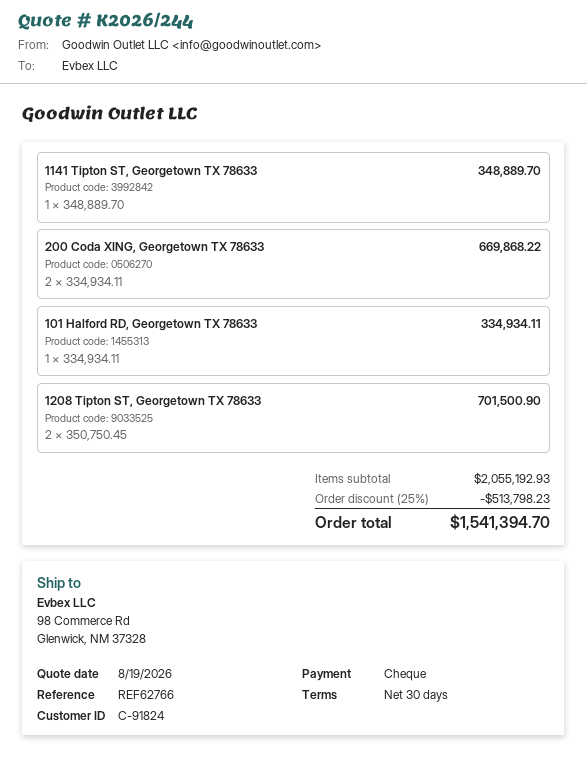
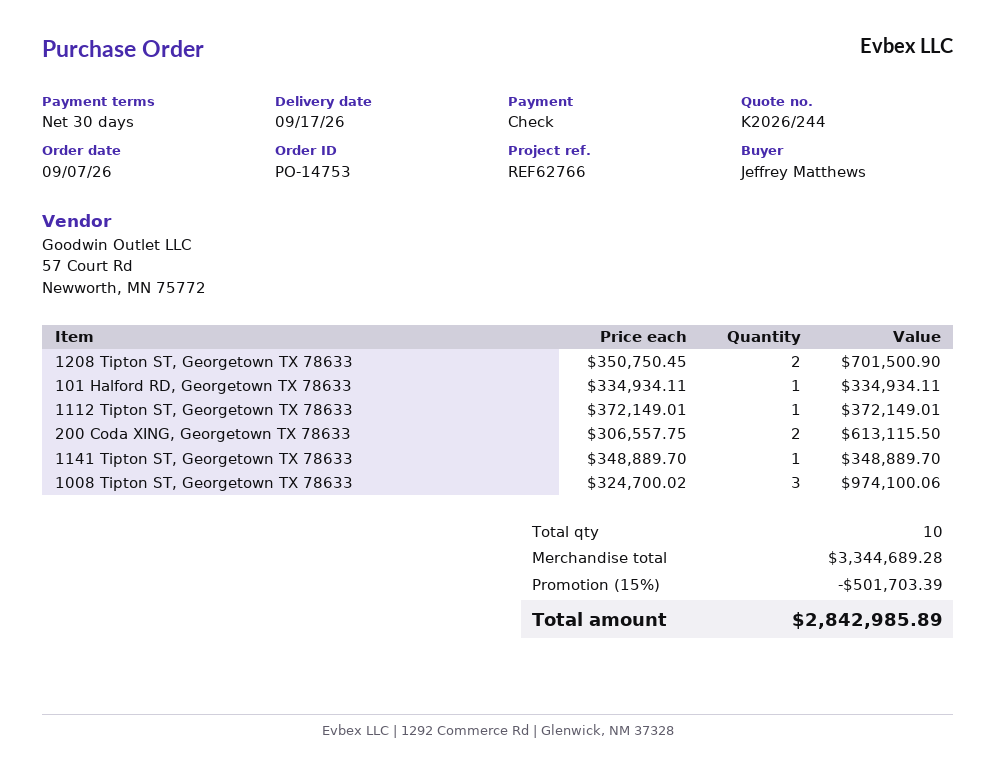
200 Coda XING, Georgetown TX 78633: 2 x 334934.11 = 669868.22 -> 2 x 306557.75 = 613115.50
1112 Tipton ST, Georgetown TX 78633: none -> 1 x 372149.01 = 372149.01
1008 Tipton ST, Georgetown TX 78633: none -> 3 x 324700.02 = 974100.06
subtotal: 2055192.93 -> 3344689.28
discount: 25% = 513798.23 -> 15% = 501703.39
total: 1541394.70 -> 2842985.89

